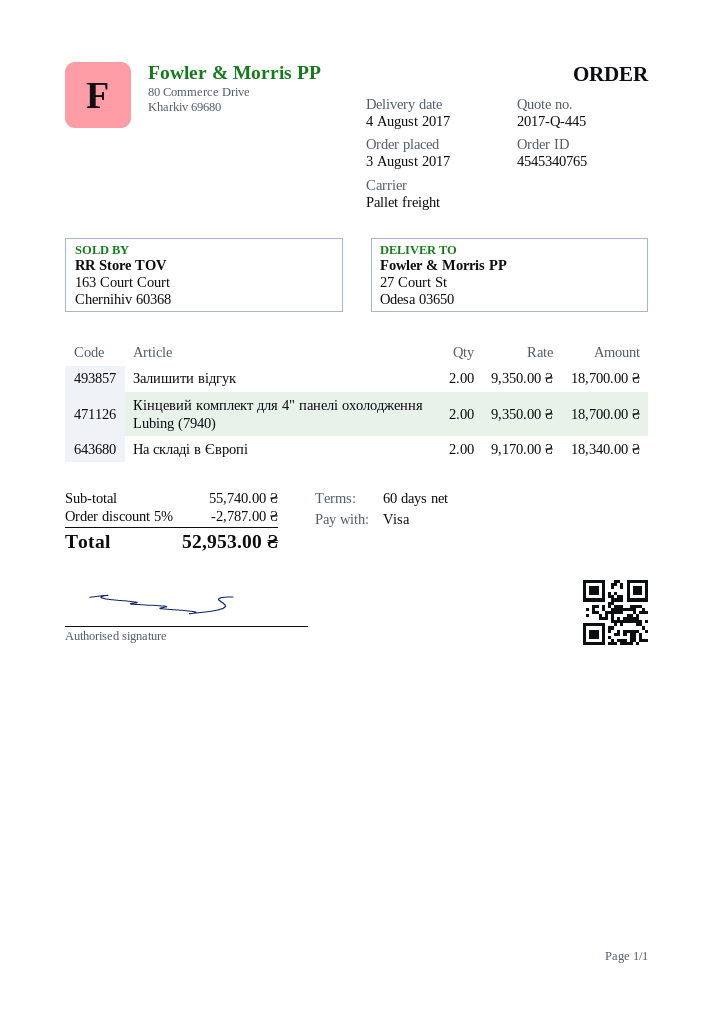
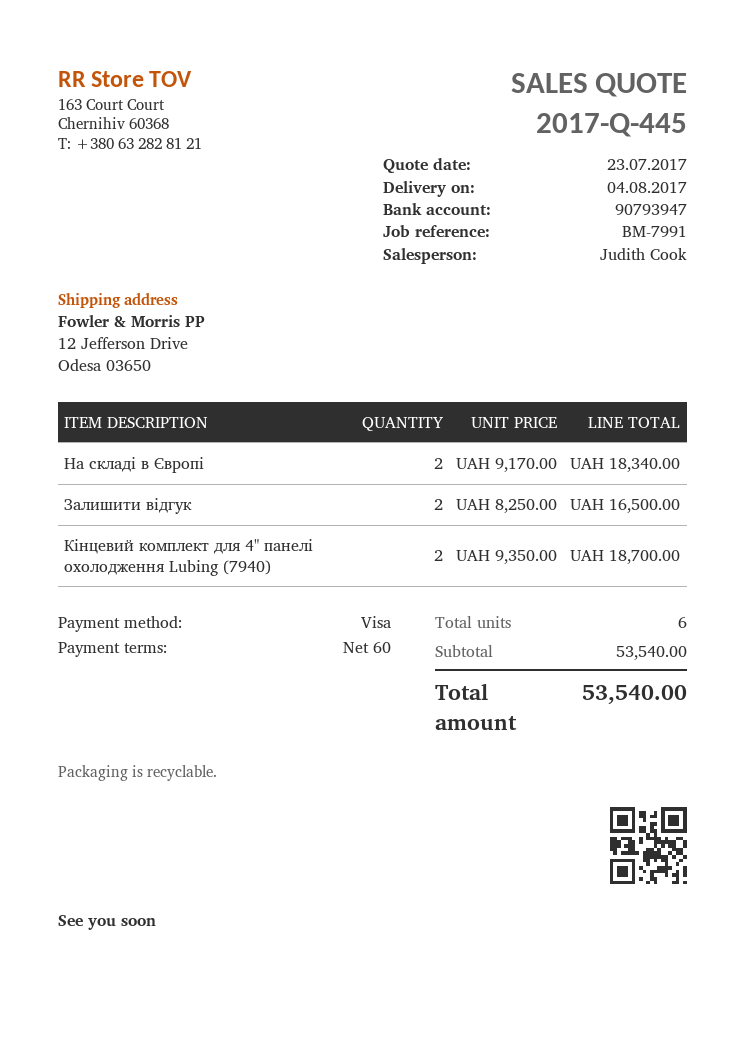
ship to: 27 Court St, Odesa 03650 -> 12 Jefferson Drive, Odesa 03650
Залишити відгук: 2 x 9350.00 = 18700.00 -> 2 x 8250.00 = 16500.00
subtotal: 55740.00 -> 53540.00
discount: 5% = 2787.00 -> none
total: 52953.00 -> 53540.00

